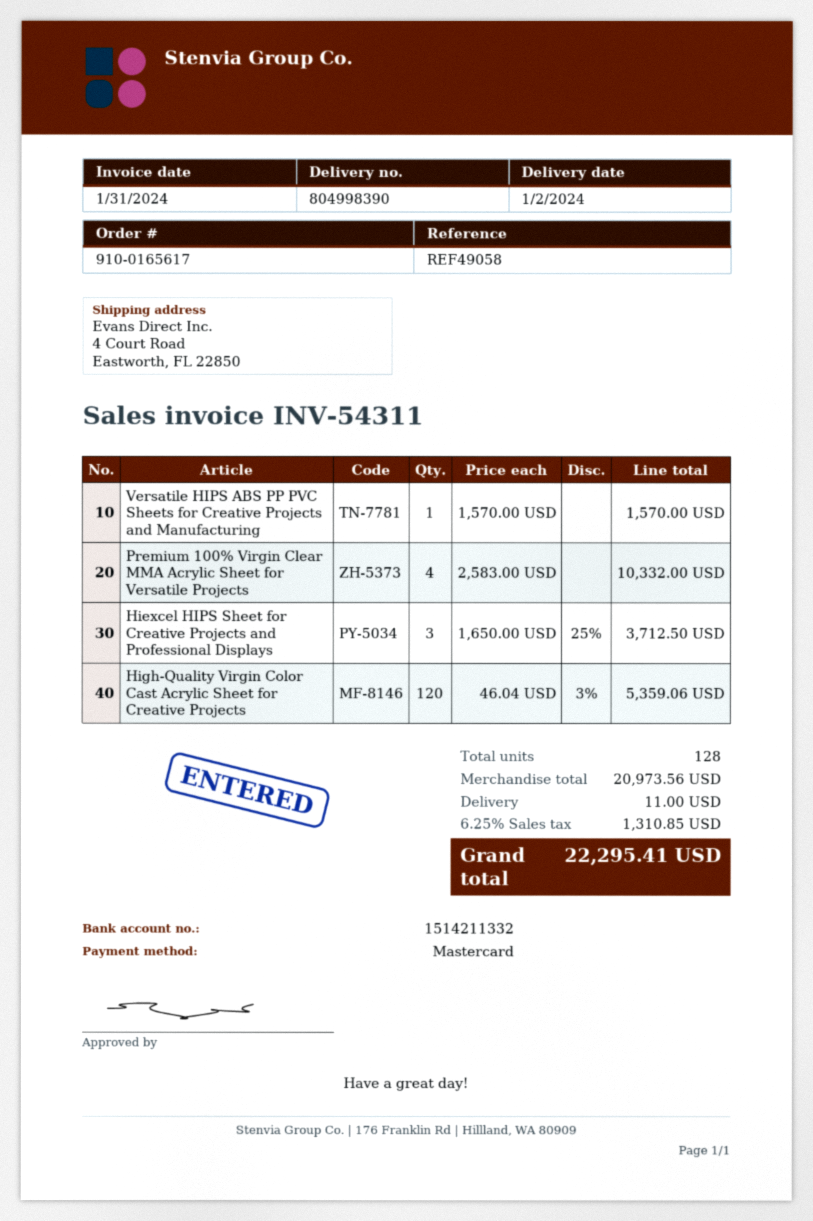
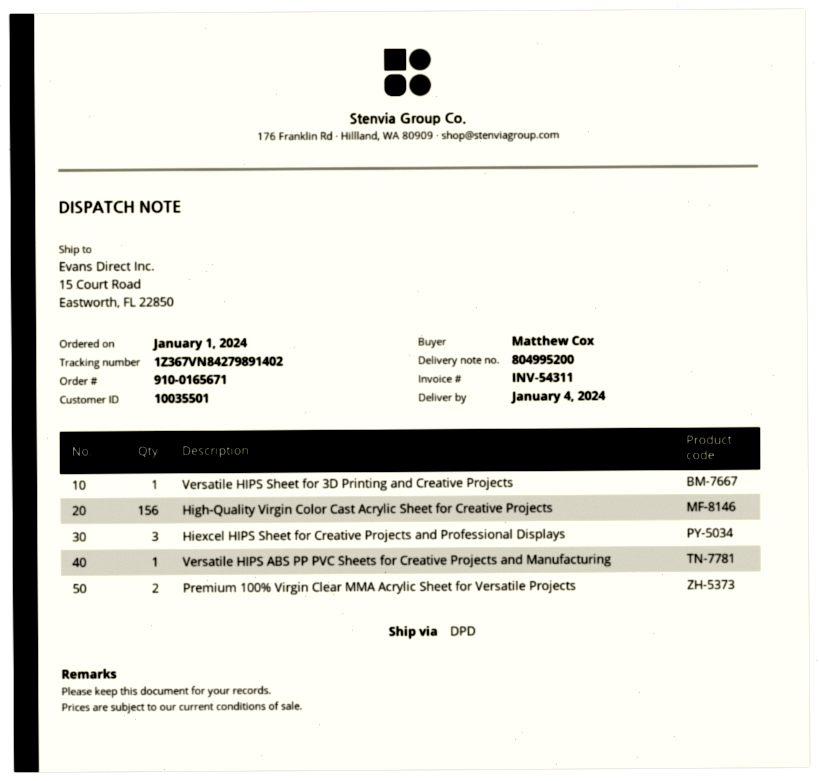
order number: 910-0165617 -> 910-0165671
delivery note number: 804998390 -> 804995200
delivery date: 2024-01-02 -> 2024-01-04
ship to: 4 Court Road, Eastworth, FL 22850 -> 15 Court Road, Eastworth, FL 22850
Premium 100% Virgin Clear MMA Acrylic Sheet for Versatile Projects: 4 -> 2
High-Quality Virgin Color Cast Acrylic Sheet for Creative Projects: 120 -> 156
Versatile HIPS Sheet for 3D Printing and Creative Projects: none -> 1

